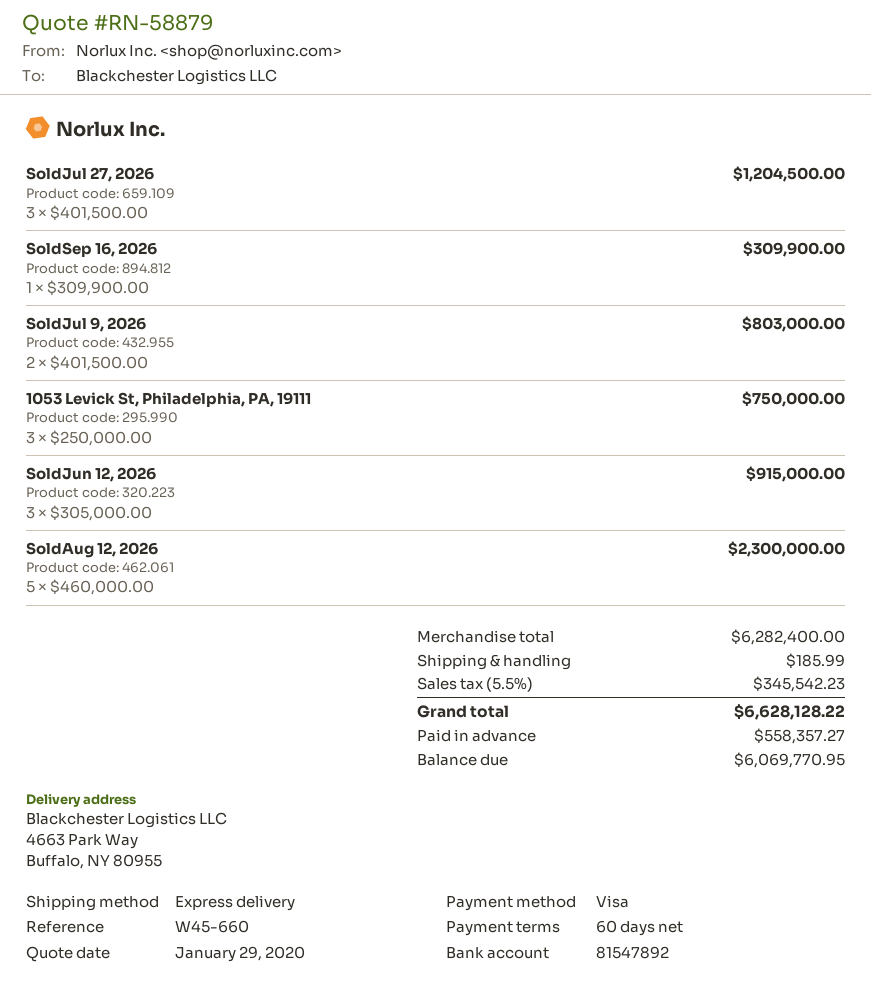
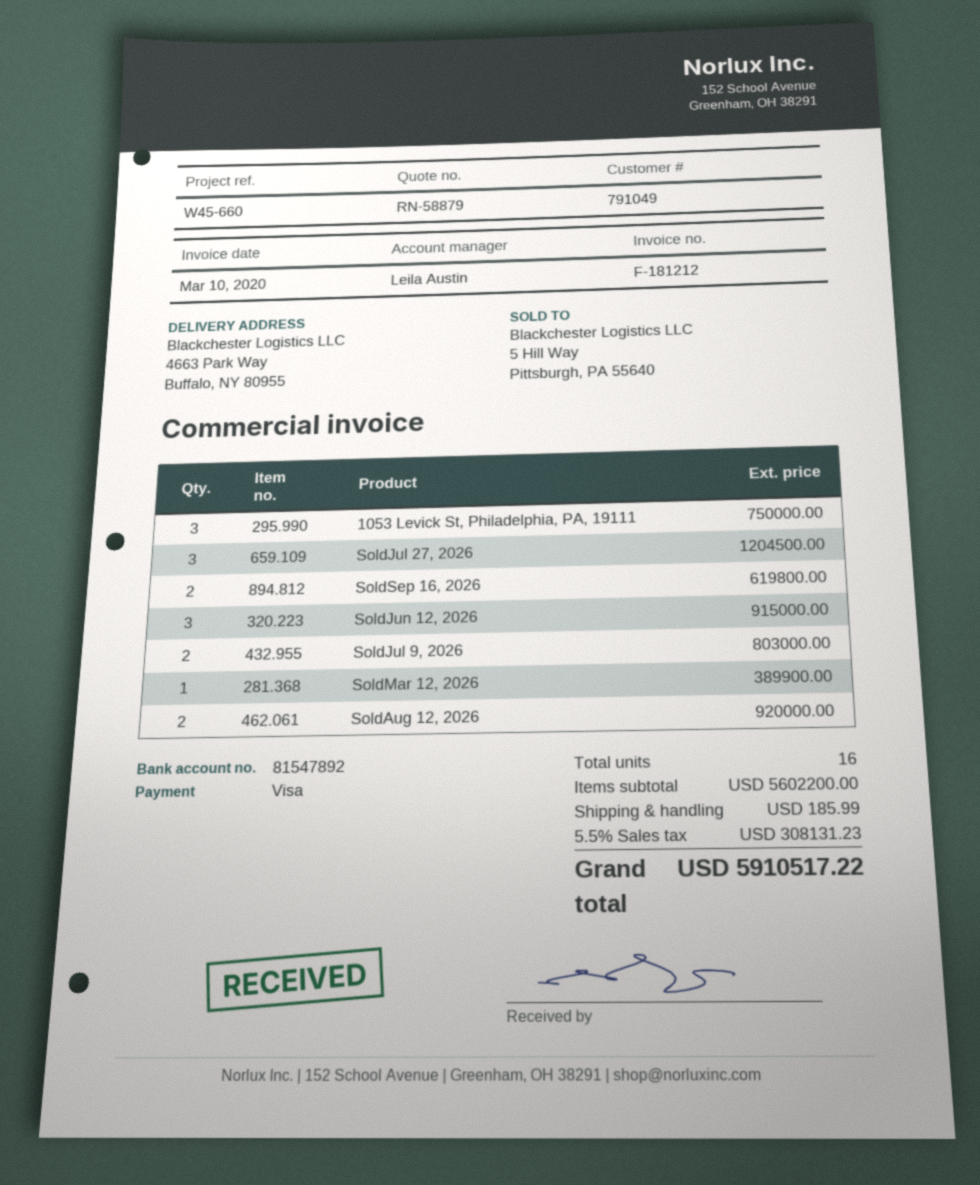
SoldSep 16, 2026: 1 for 309900.00 -> 2 for 619800.00
SoldAug 12, 2026: 5 for 2300000.00 -> 2 for 920000.00
SoldMar 12, 2026: none -> 1 for 389900.00
subtotal: 6282400.00 -> 5602200.00
tax: 5.5% = 345542.23 -> 5.5% = 308131.23
total: 6628128.22 -> 5910517.22

